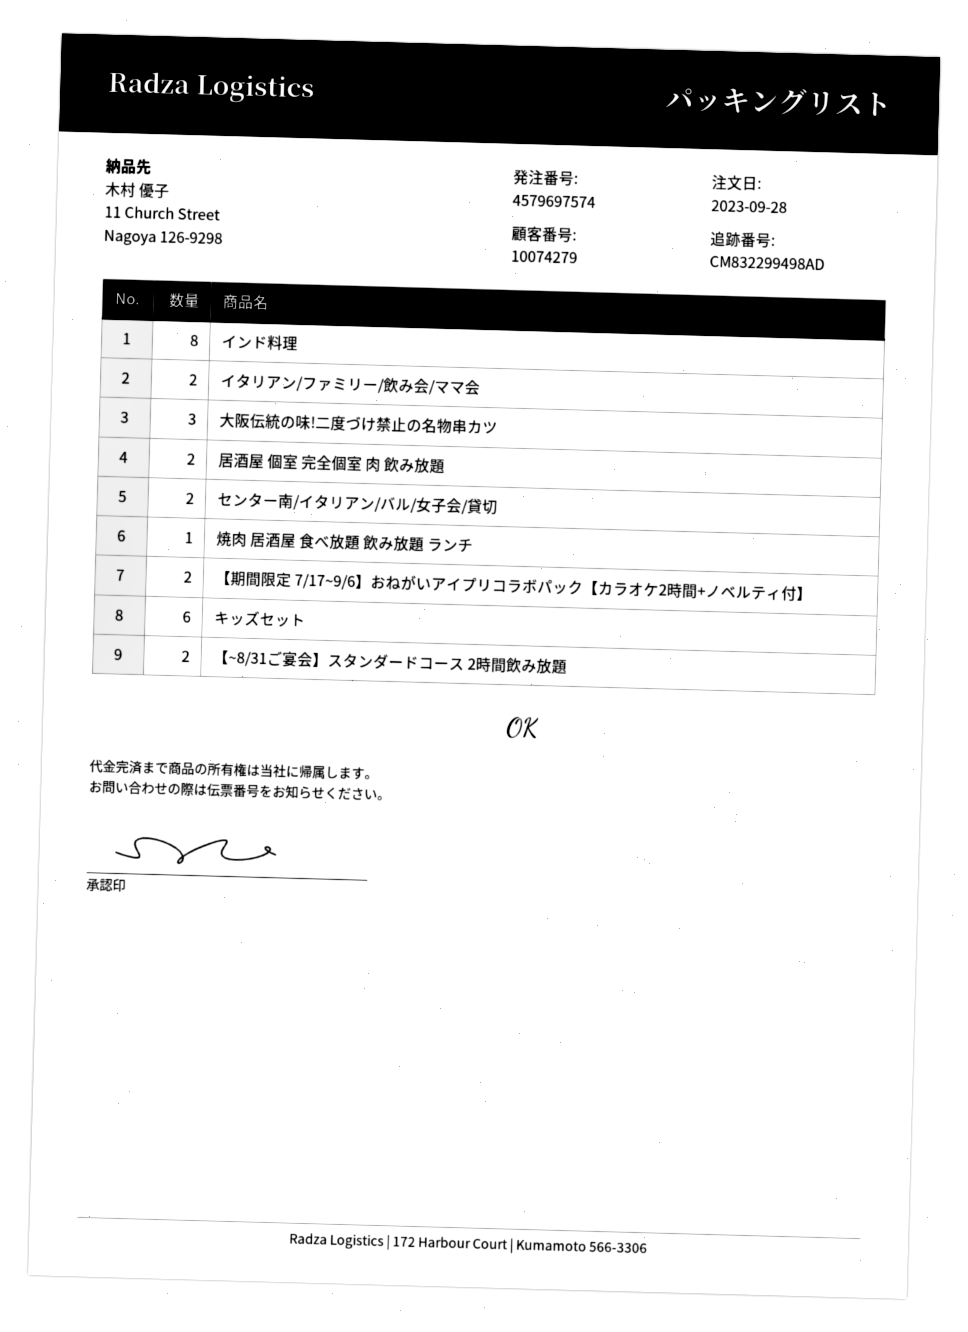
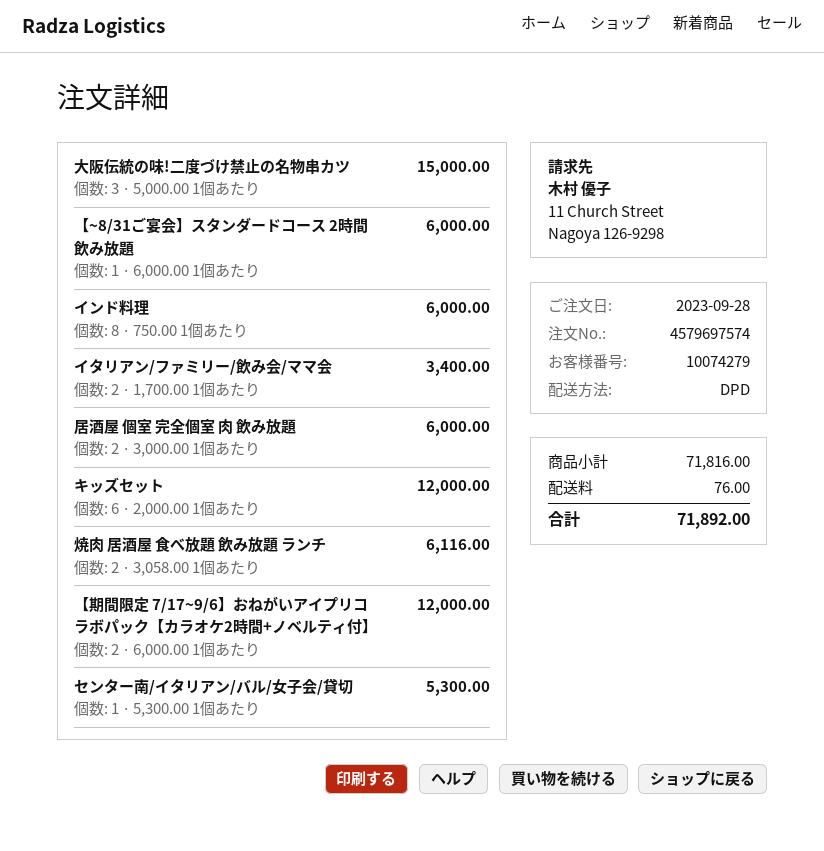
センター南/イタリアン/バル/女子会/貸切: 2 -> 1
焼肉 居酒屋 食べ放題 飲み放題 ランチ: 1 -> 2
【~8/31ご宴会】スタンダードコース 2時間飲み放題: 2 -> 1

